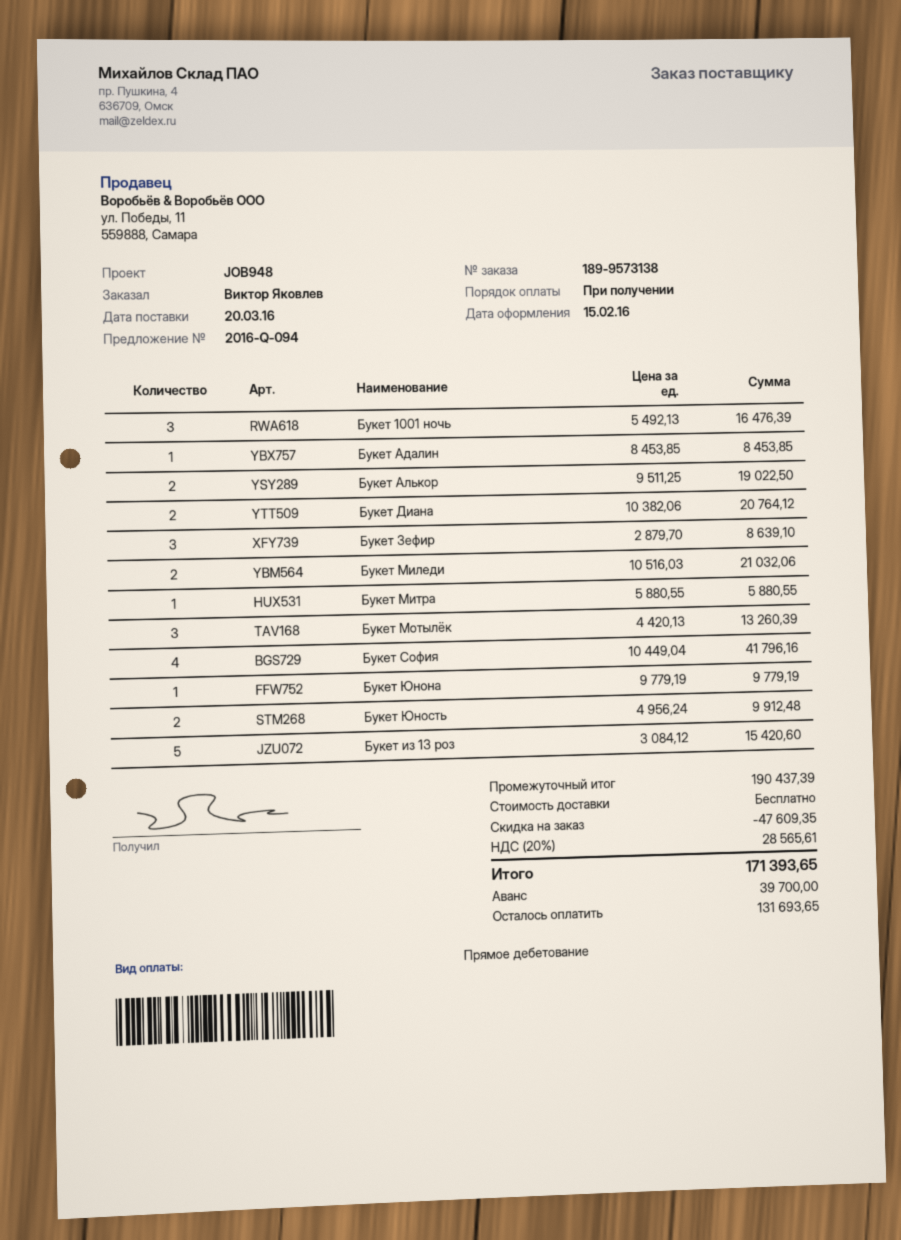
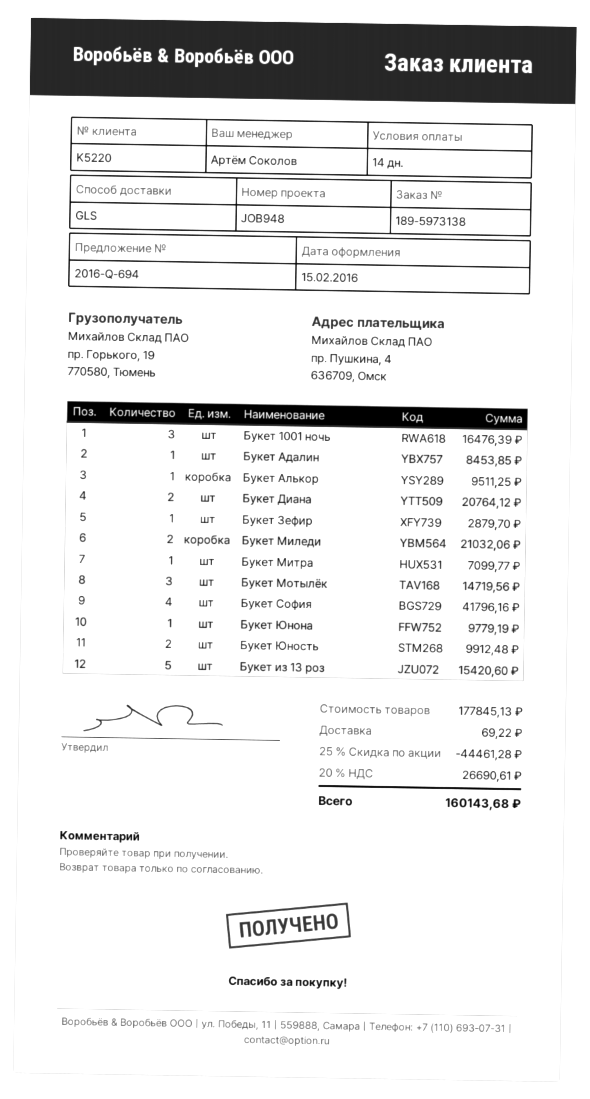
quote number: 2016-Q-094 -> 2016-Q-694
order number: 189-9573138 -> 189-5973138
payment terms: on receipt -> 14 days
Букет Алькор: 2 for 19022.50 -> 1 for 9511.25
Букет Зефир: 3 for 8639.10 -> 1 for 2879.70
Букет Митра: 1 for 5880.55 -> 1 for 7099.77
Букет Мотылёк: 3 for 13260.39 -> 3 for 14719.56
subtotal: 190437.39 -> 177845.13
discount: 47609.35 -> 44461.28
shipping: 0.00 -> 69.22
tax: 20% = 28565.61 -> 20% = 26690.61
total: 171393.65 -> 160143.68

